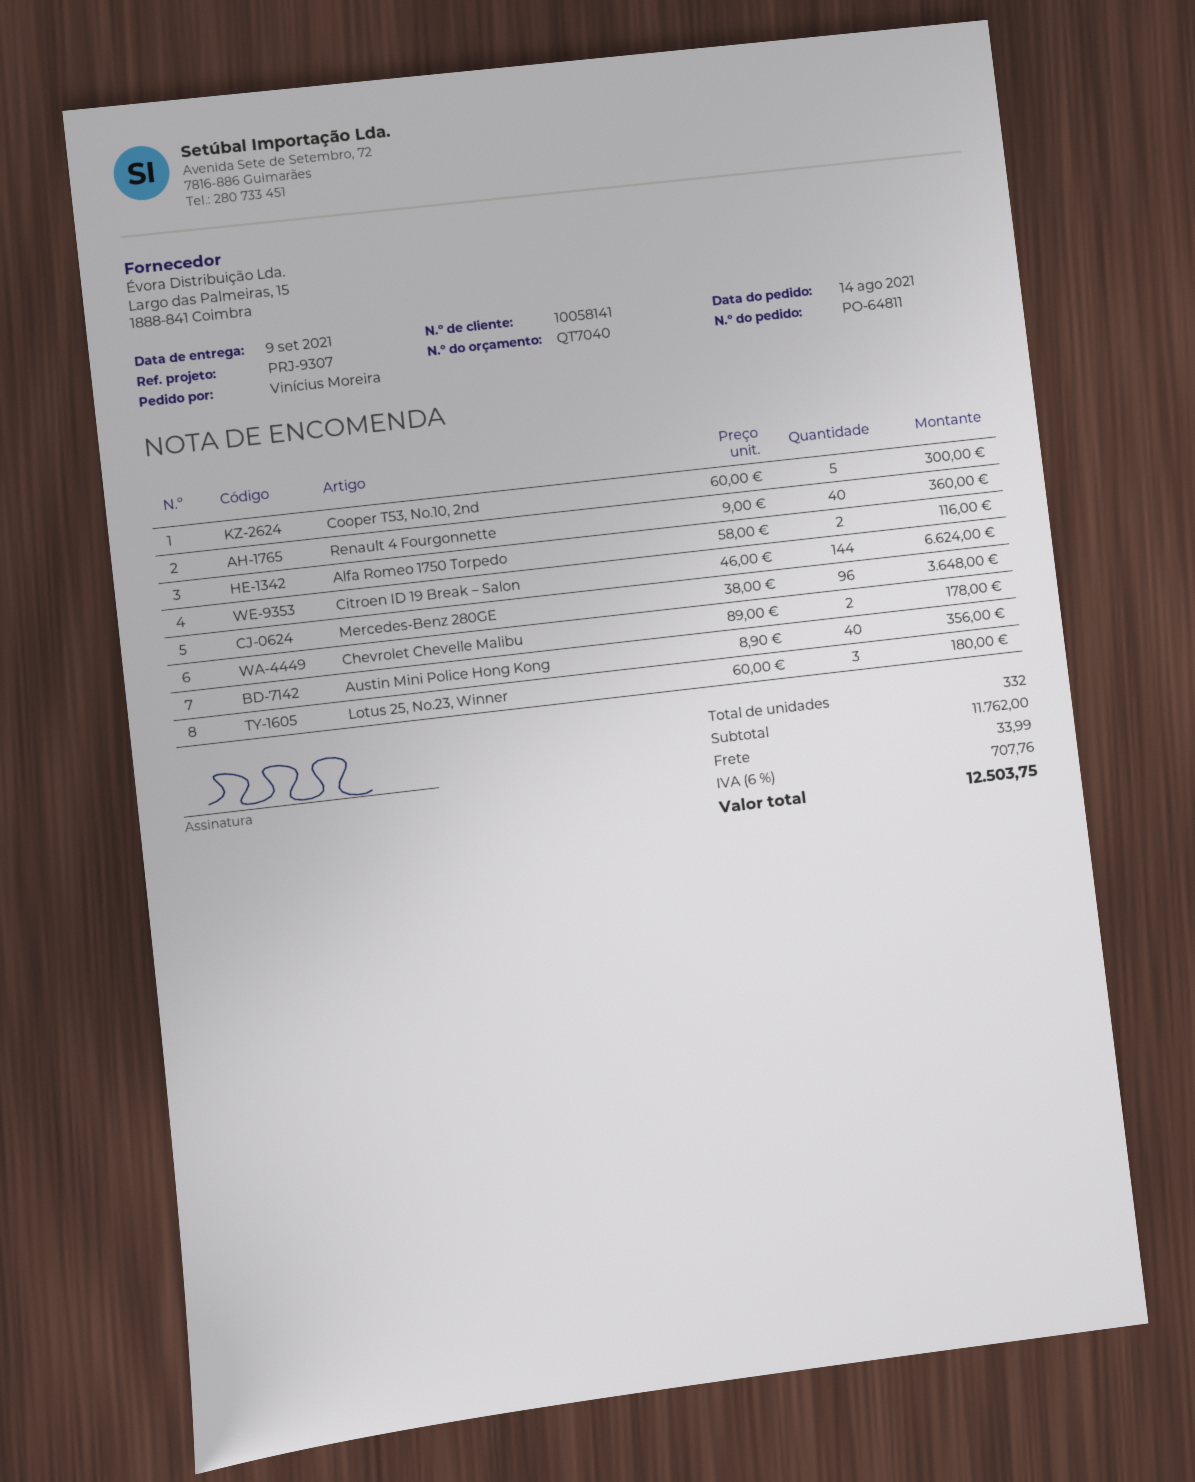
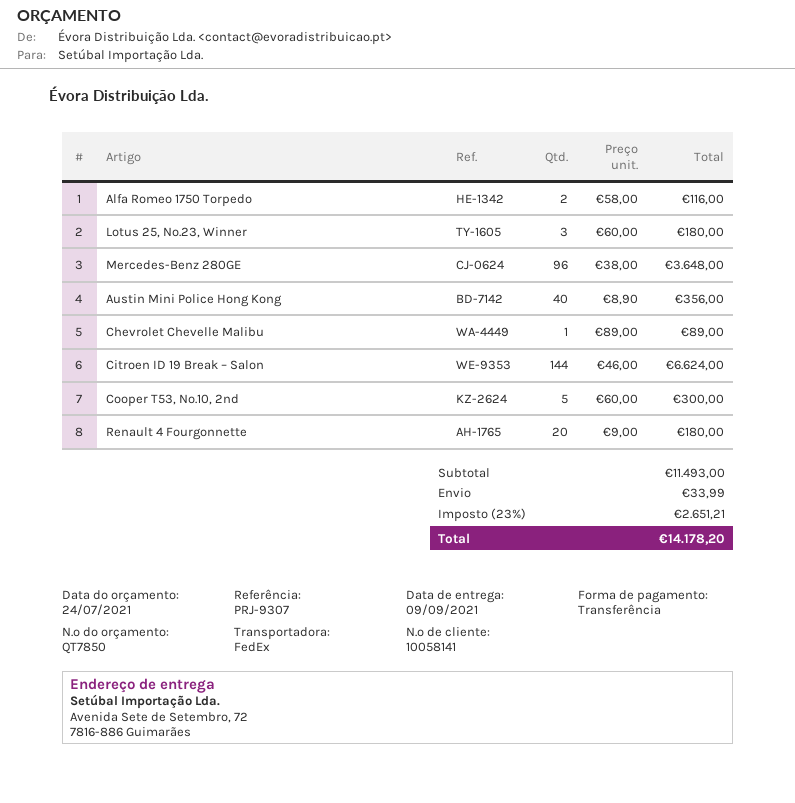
quote number: QT7040 -> QT7850
Renault 4 Fourgonnette: 40 x 9.00 = 360.00 -> 20 x 9.00 = 180.00
Chevrolet Chevelle Malibu: 2 x 89.00 = 178.00 -> 1 x 89.00 = 89.00
subtotal: 11762.00 -> 11493.00
tax: 6% = 707.76 -> 23% = 2651.21
total: 12503.75 -> 14178.20

